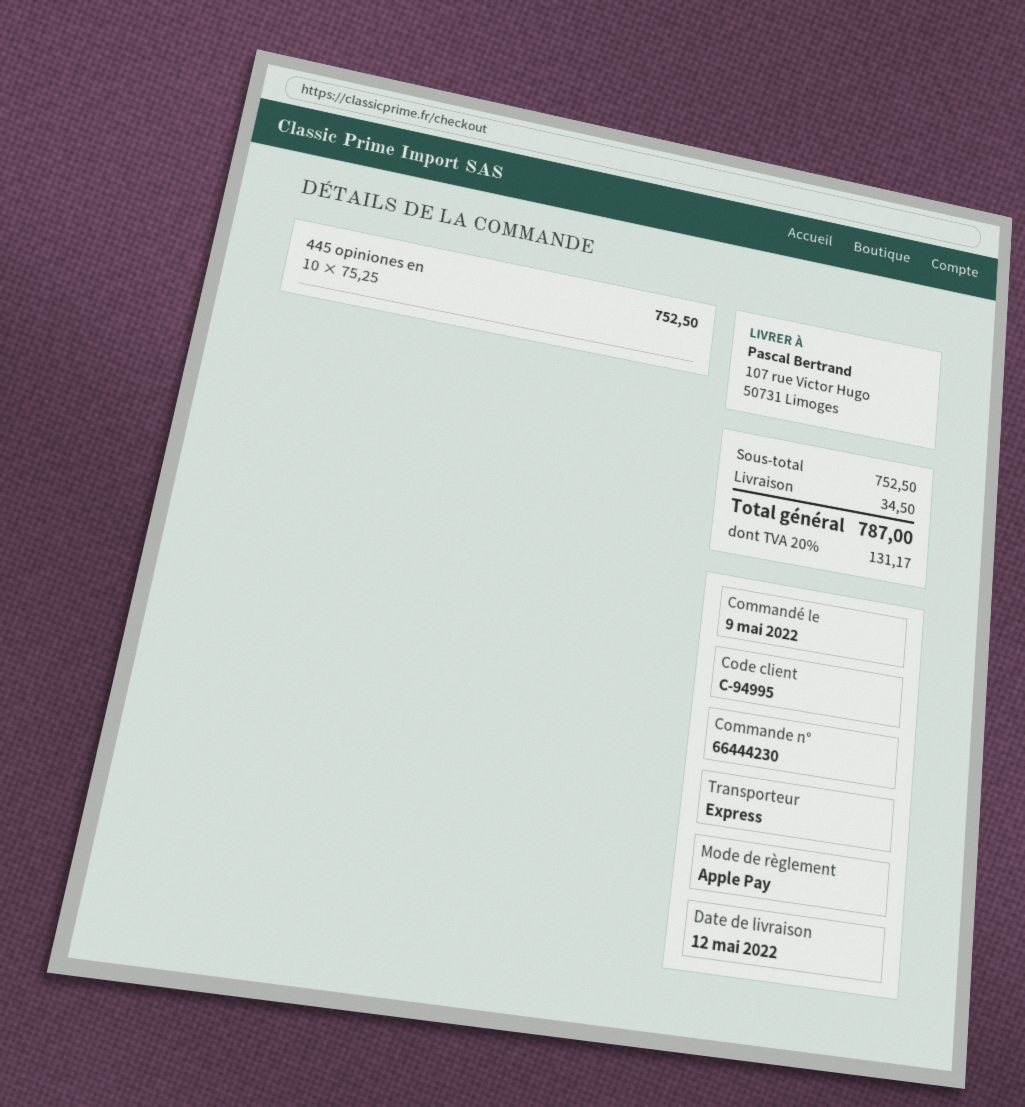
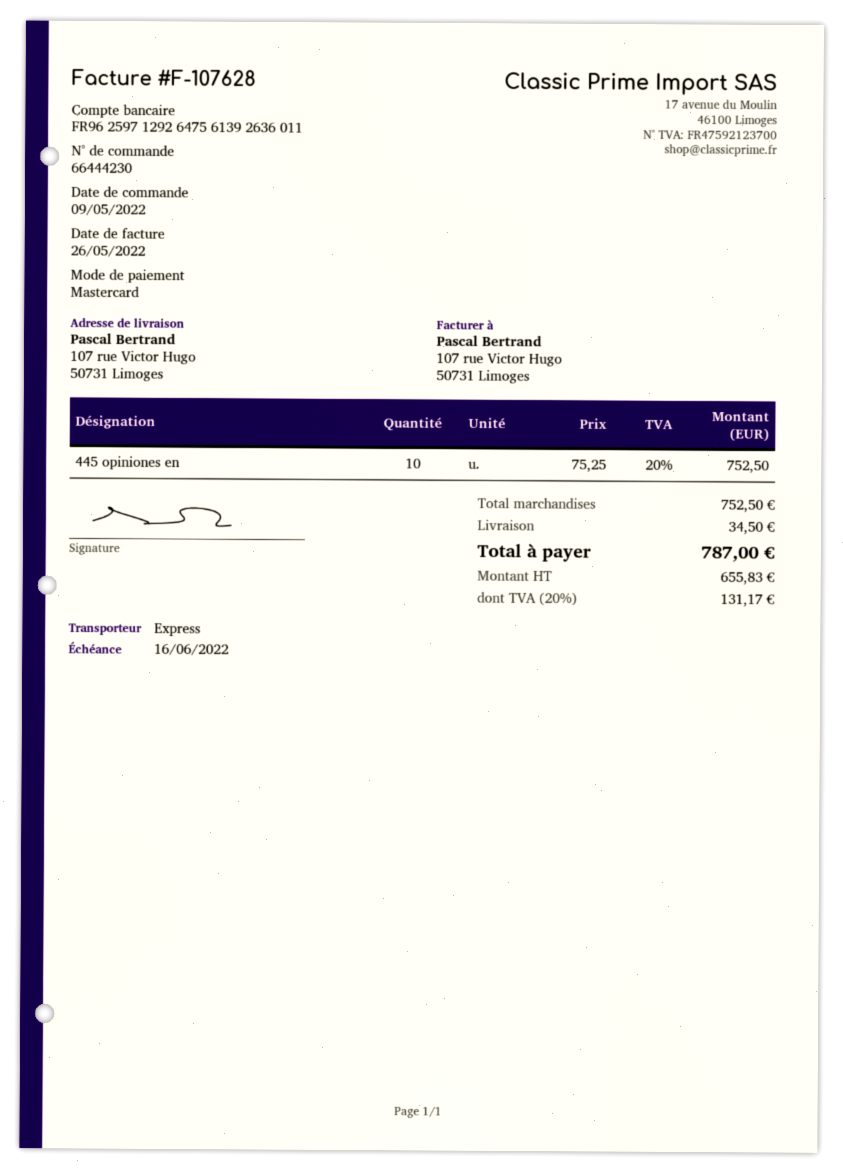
payment method: Apple Pay -> Mastercard

